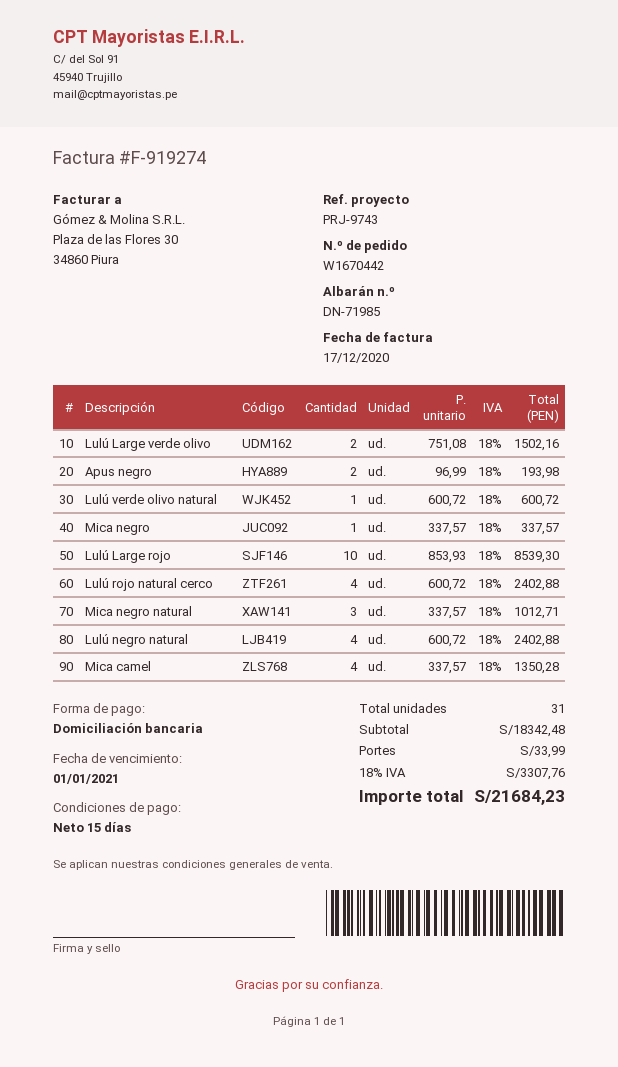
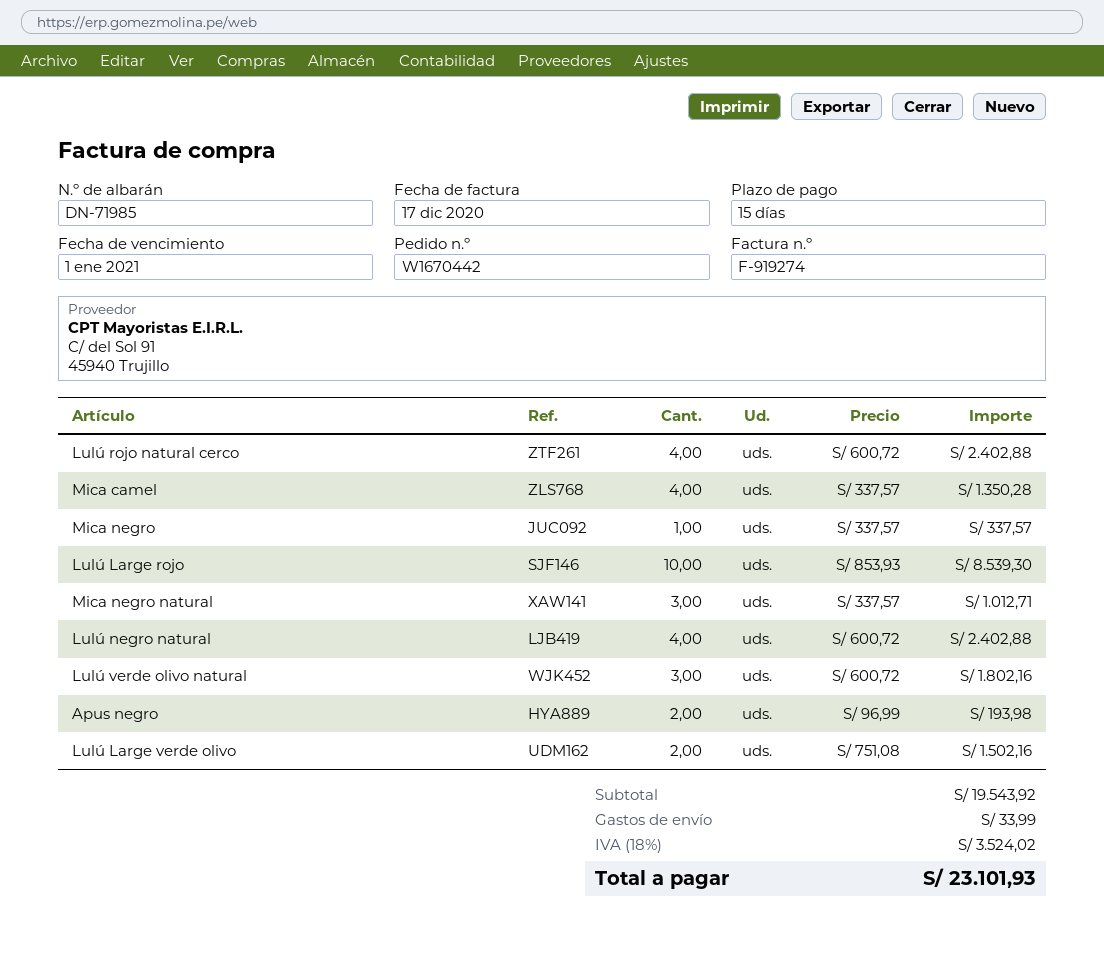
Lulú verde olivo natural: 1 x 600.72 = 600.72 -> 3 x 600.72 = 1802.16
subtotal: 18342.48 -> 19543.92
tax: 18% = 3307.76 -> 18% = 3524.02
total: 21684.23 -> 23101.93

